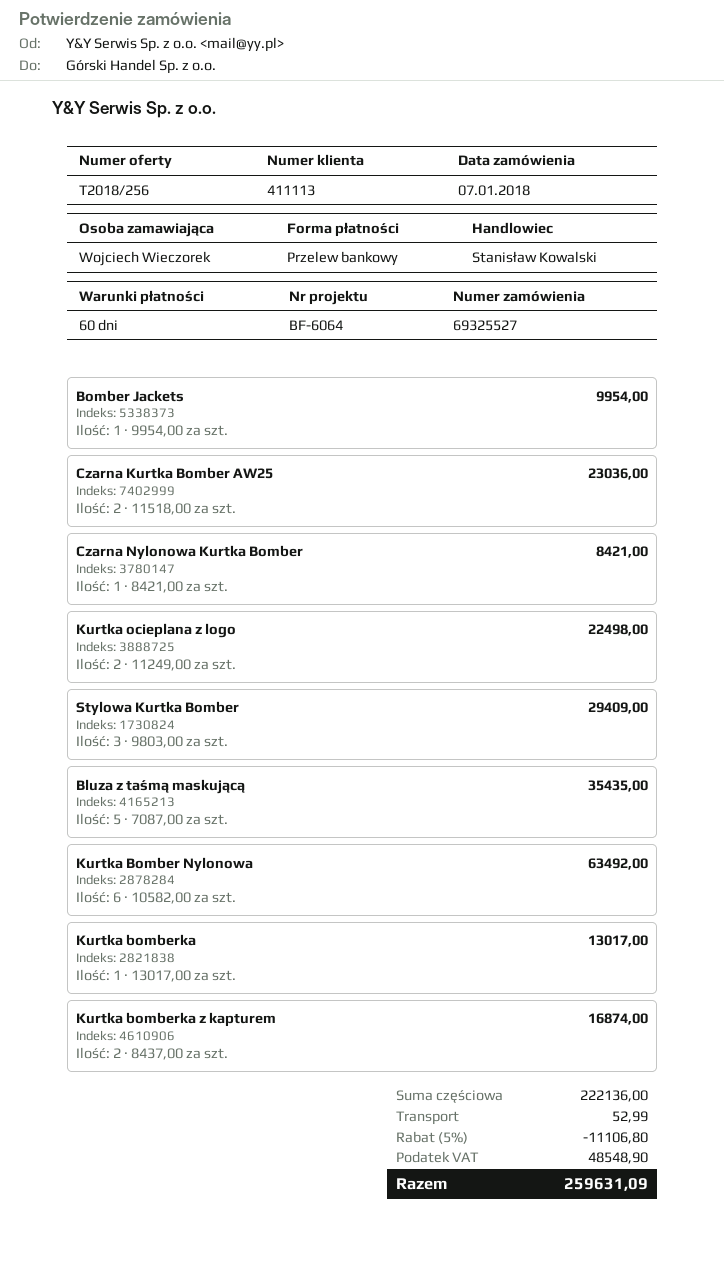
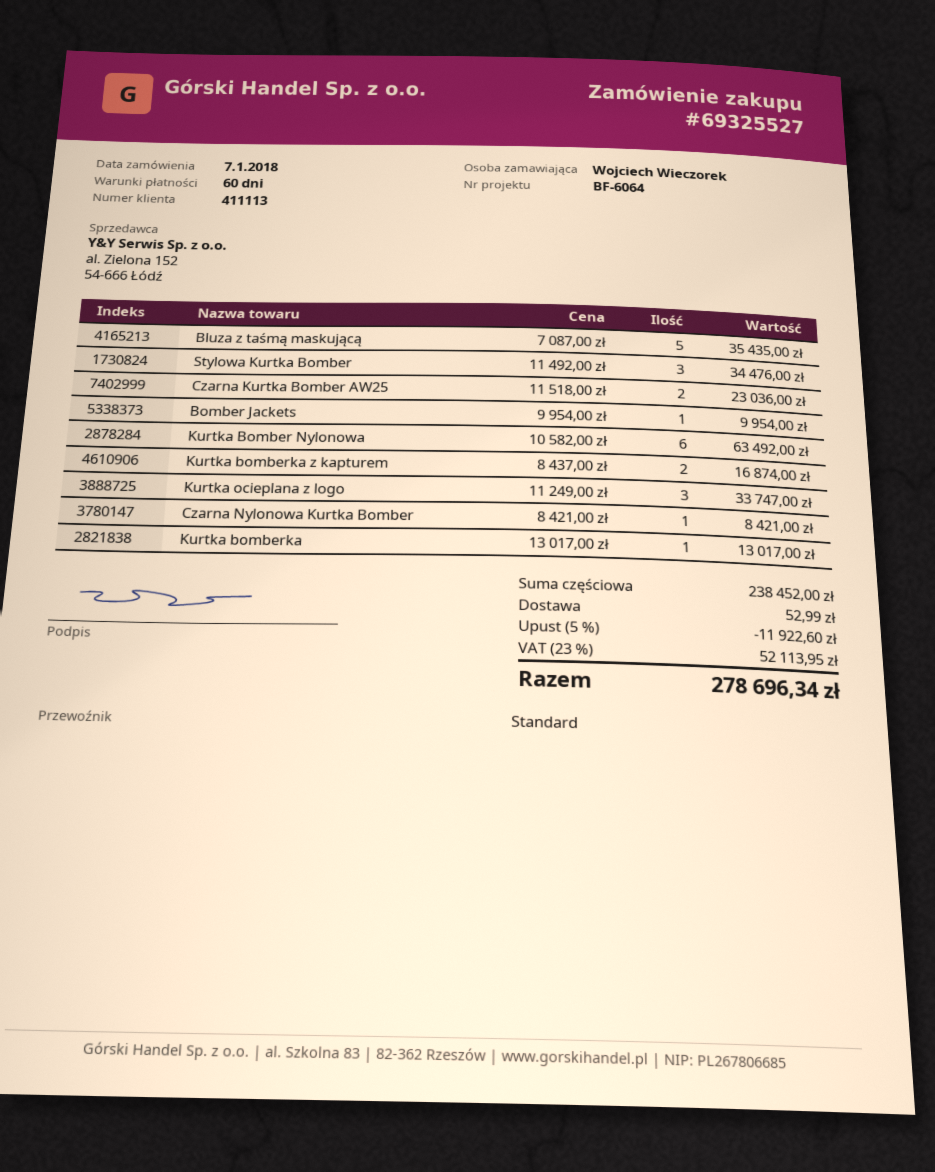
Kurtka ocieplana z logo: 2 x 11249.00 = 22498.00 -> 3 x 11249.00 = 33747.00
Stylowa Kurtka Bomber: 3 x 9803.00 = 29409.00 -> 3 x 11492.00 = 34476.00
subtotal: 222136.00 -> 238452.00
discount: 5% = 11106.80 -> 5% = 11922.60
tax: 48548.90 -> 52113.95
total: 259631.09 -> 278696.34

